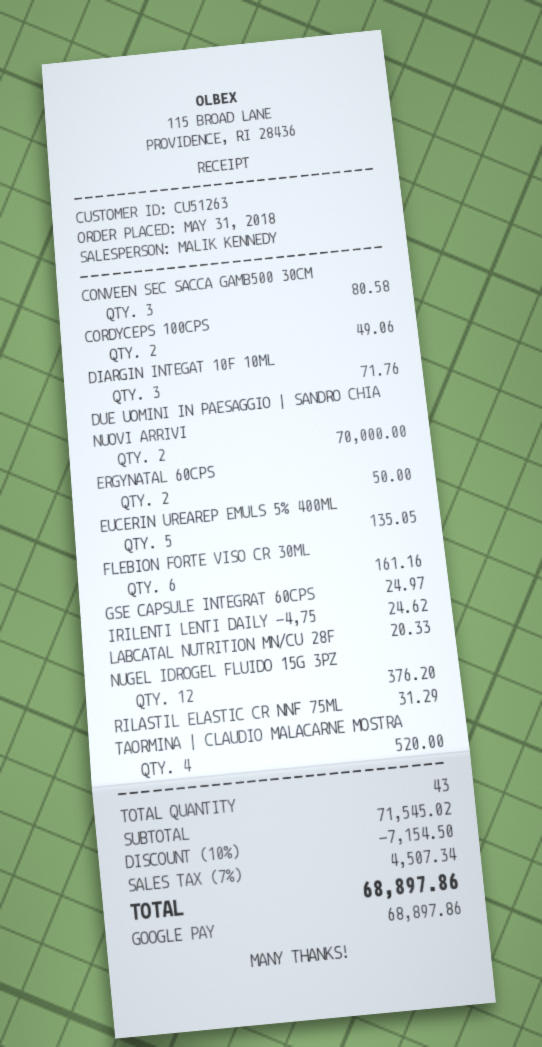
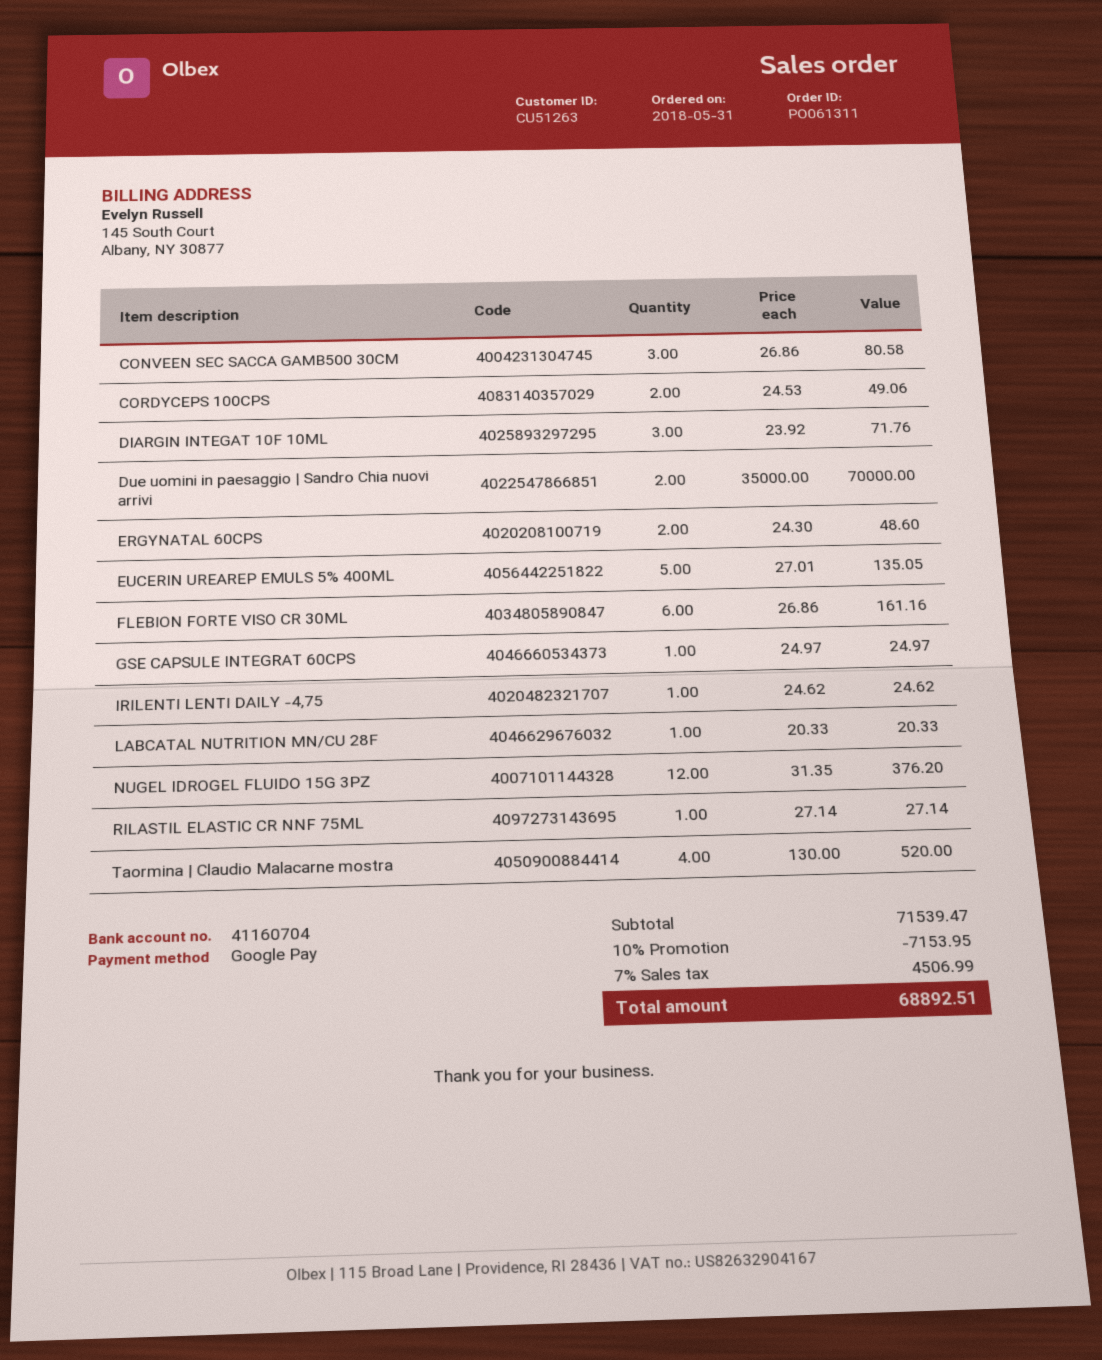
ERGYNATAL 60CPS: 2 for 50.00 -> 2 for 48.60
RILASTIL ELASTIC CR NNF 75ML: 1 for 31.29 -> 1 for 27.14
subtotal: 71545.02 -> 71539.47
discount: 10% = 7154.50 -> 10% = 7153.95
tax: 7% = 4507.34 -> 7% = 4506.99
total: 68897.86 -> 68892.51

